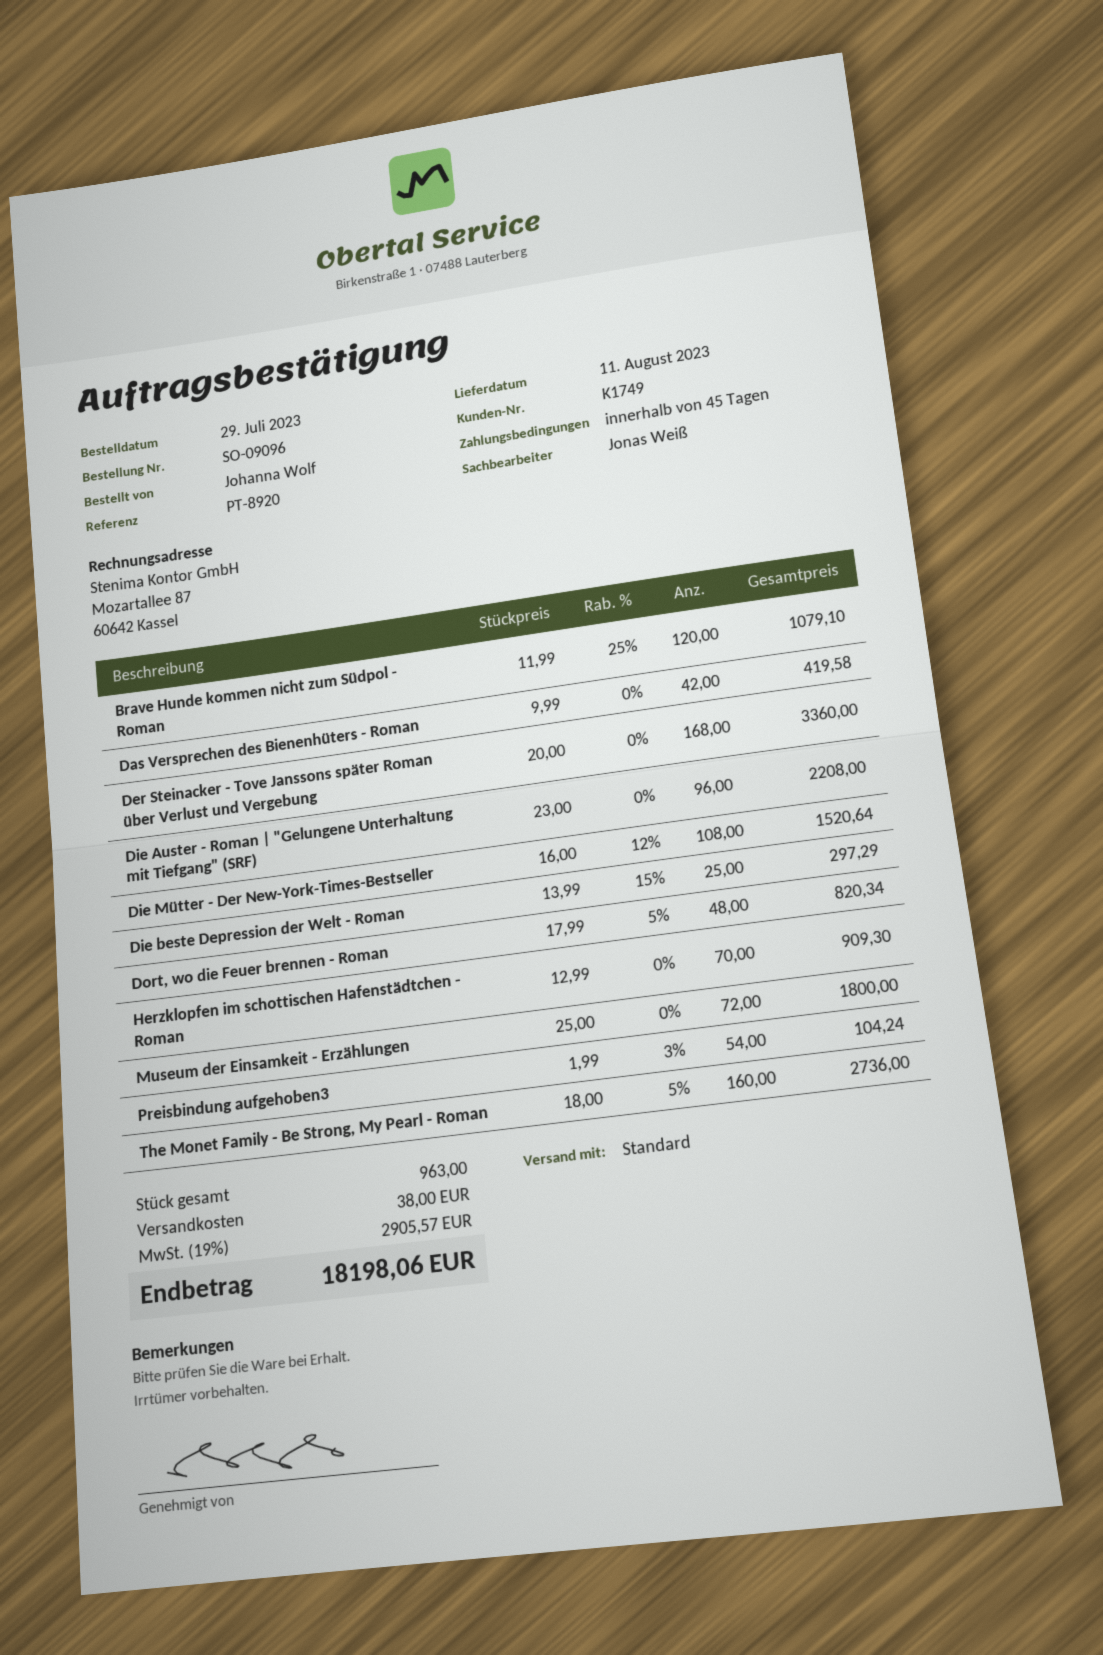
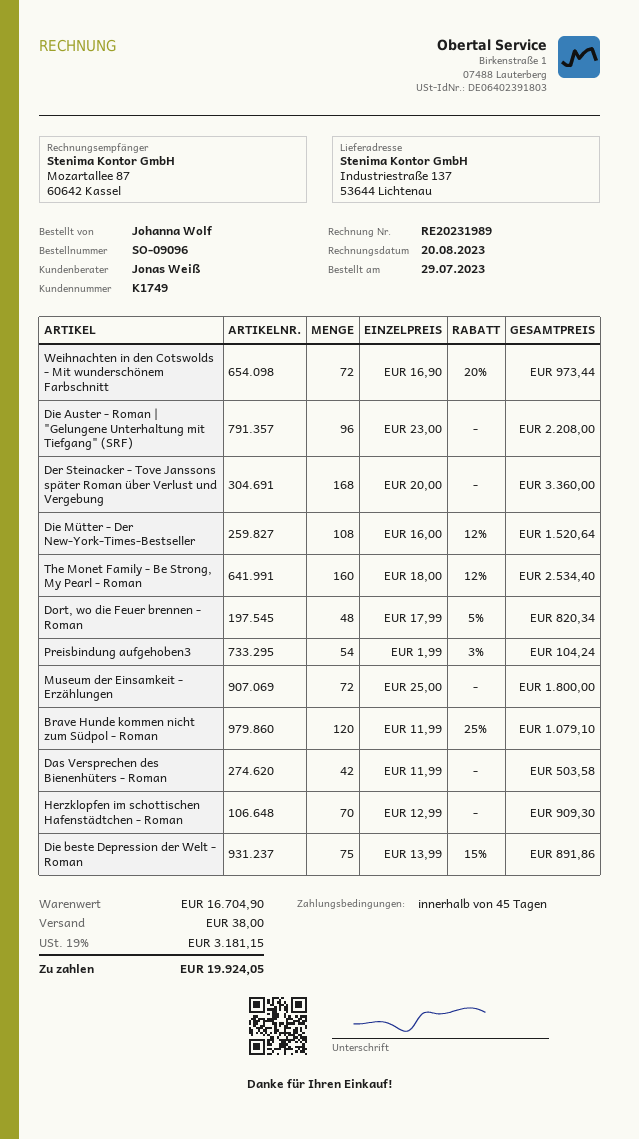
Das Versprechen des Bienenhüters - Roman: 42 x 9.99 = 419.58 -> 42 x 11.99 = 503.58
Die beste Depression der Welt - Roman: 25 x 13.99 - 15% = 297.29 -> 75 x 13.99 - 15% = 891.86
The Monet Family - Be Strong, My Pearl - Roman: 160 x 18.00 - 5% = 2736.00 -> 160 x 18.00 - 12% = 2534.40
Weihnachten in den Cotswolds - Mit wunderschönem Farbschnitt: none -> 72 x 16.90 - 20% = 973.44
tax: 19% = 2905.57 -> 19% = 3181.15
total: 18198.06 -> 19924.05

